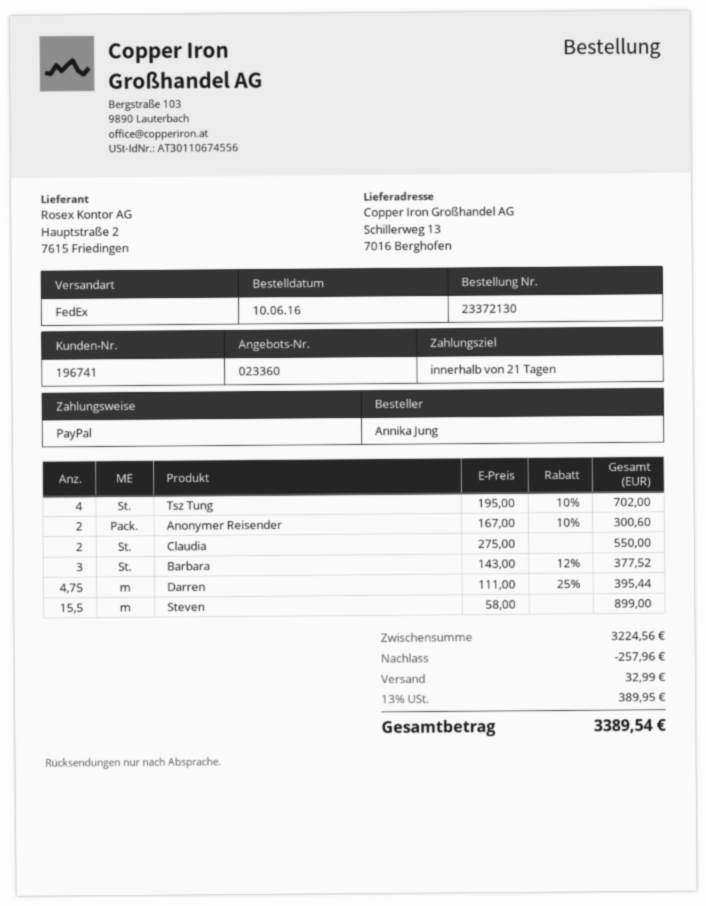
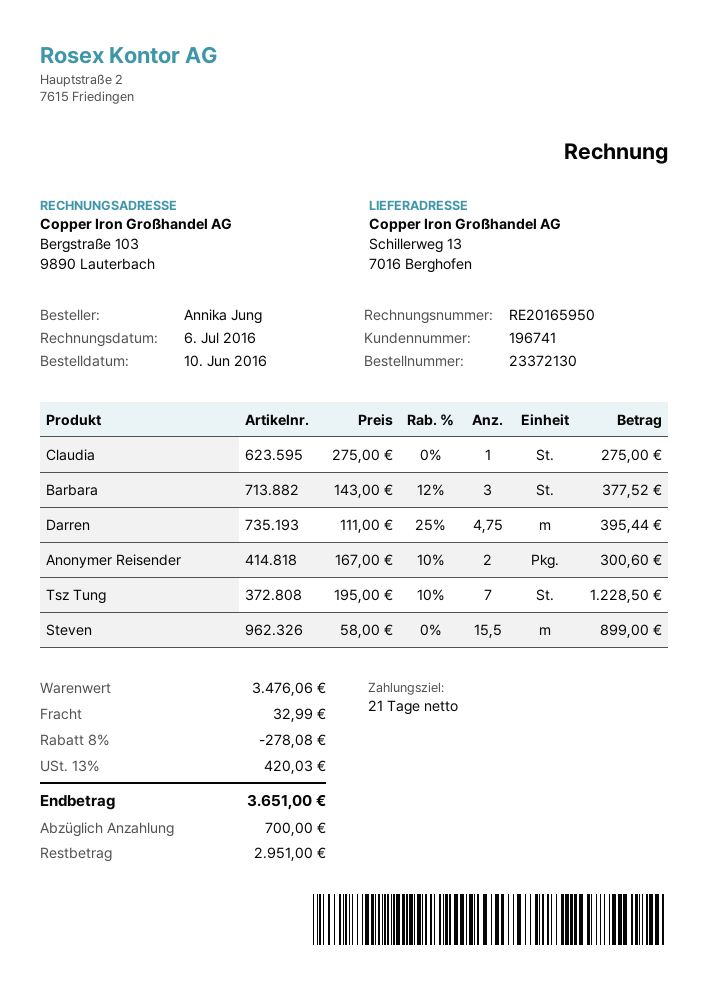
Tsz Tung: 4 x 195.00 - 10% = 702.00 -> 7 x 195.00 - 10% = 1228.50
Claudia: 2 x 275.00 = 550.00 -> 1 x 275.00 = 275.00
subtotal: 3224.56 -> 3476.06
discount: 257.96 -> 278.08
tax: 13% = 389.95 -> 13% = 420.03
total: 3389.54 -> 3651.00

